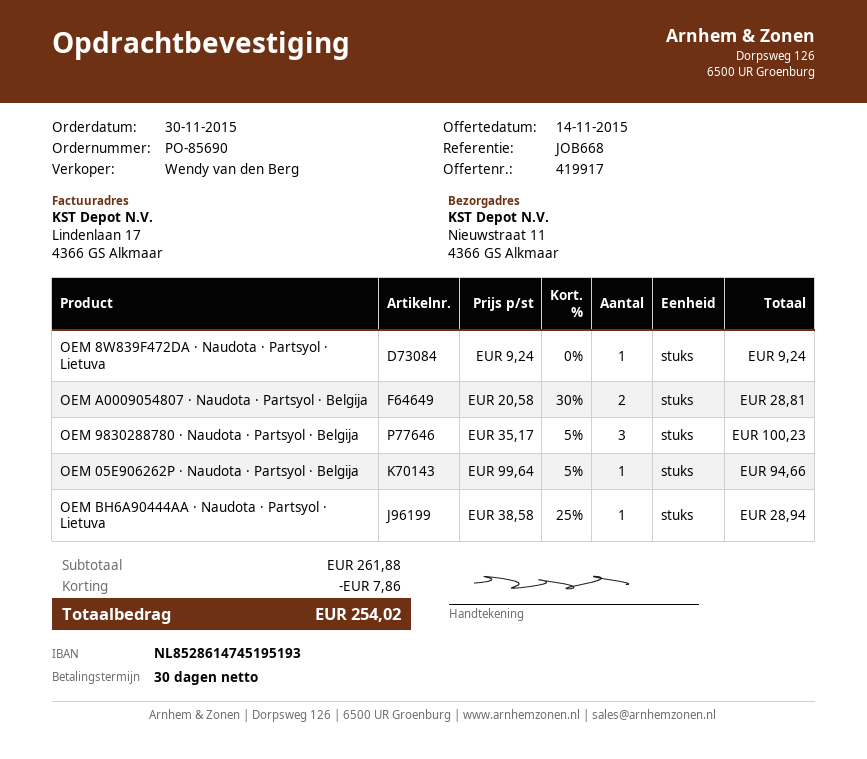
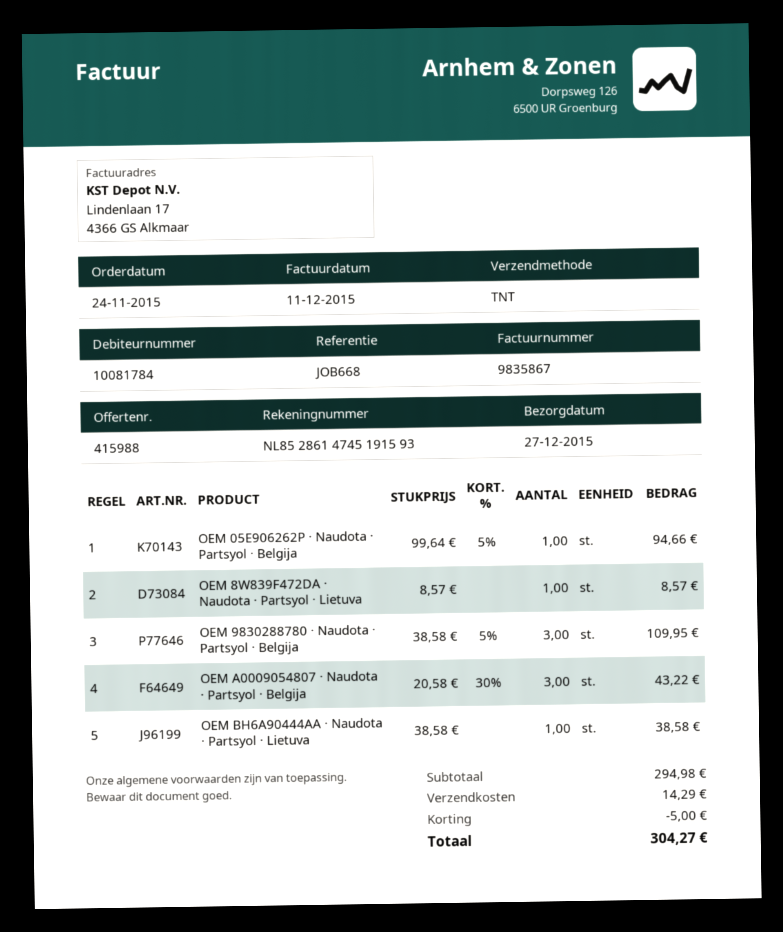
quote number: 419917 -> 415988
order date: 2015-11-30 -> 2015-11-24
bank account: NL8528614745195193 -> NL8528614745191593
OEM 8W839F472DA · Naudota · Partsyol · Lietuva: 1 x 9.24 = 9.24 -> 1 x 8.57 = 8.57
OEM A0009054807 · Naudota · Partsyol · Belgija: 2 x 20.58 - 30% = 28.81 -> 3 x 20.58 - 30% = 43.22
OEM 9830288780 · Naudota · Partsyol · Belgija: 3 x 35.17 - 5% = 100.23 -> 3 x 38.58 - 5% = 109.95
OEM BH6A90444AA · Naudota · Partsyol · Lietuva: 1 x 38.58 - 25% = 28.94 -> 1 x 38.58 = 38.58
subtotal: 261.88 -> 294.98
discount: 7.86 -> 5.00
shipping: none -> 14.29
total: 254.02 -> 304.27

